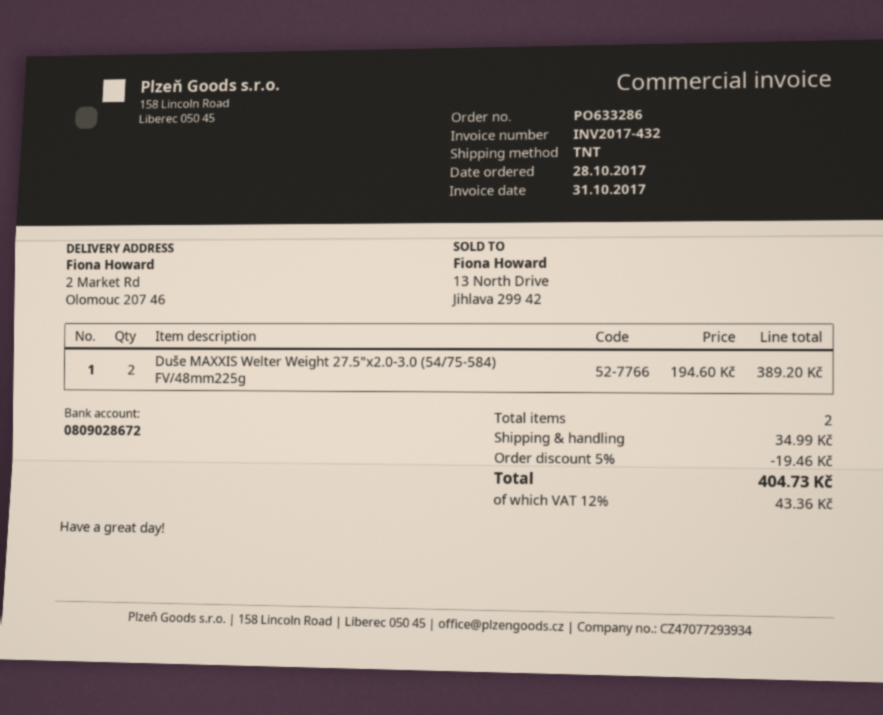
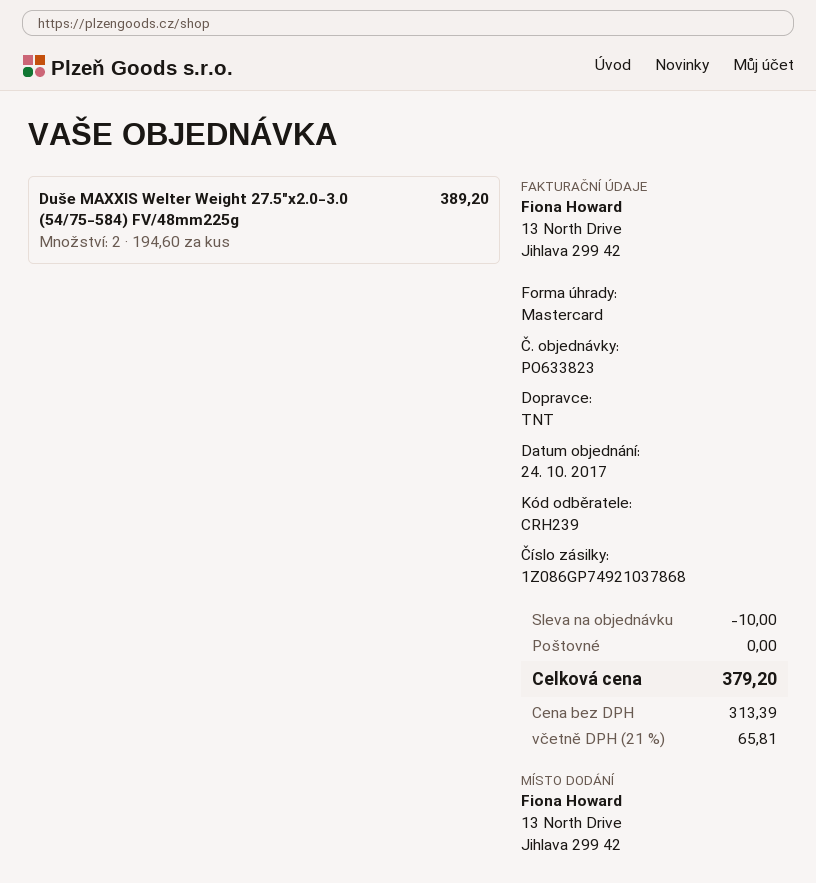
order number: PO633286 -> PO633823
order date: 2017-10-28 -> 2017-10-24
ship to: 2 Market Rd, Olomouc 207 46 -> 13 North Drive, Jihlava 299 42
discount: 19.46 -> 10.00
shipping: 34.99 -> 0.00
tax: 12% = 43.36 -> 21% = 65.81
total: 404.73 -> 379.20

